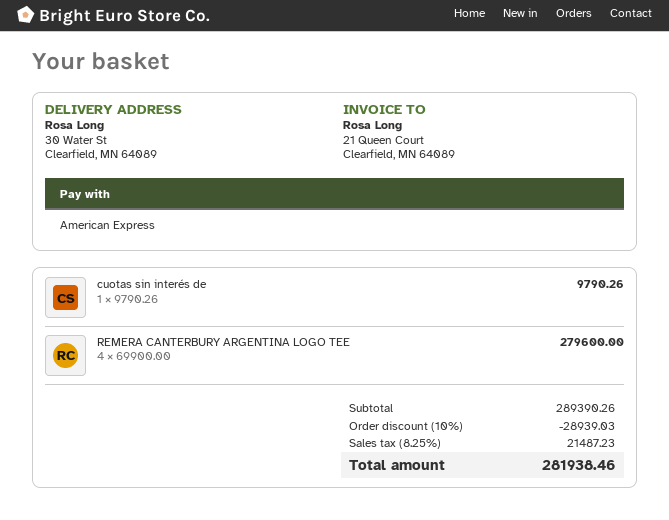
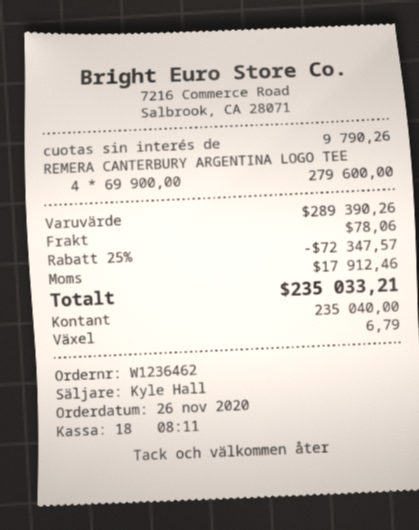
payment method: American Express -> cash
discount: 10% = 28939.03 -> 25% = 72347.57
shipping: none -> 78.06
tax: 21487.23 -> 17912.46
total: 281938.46 -> 235033.21

